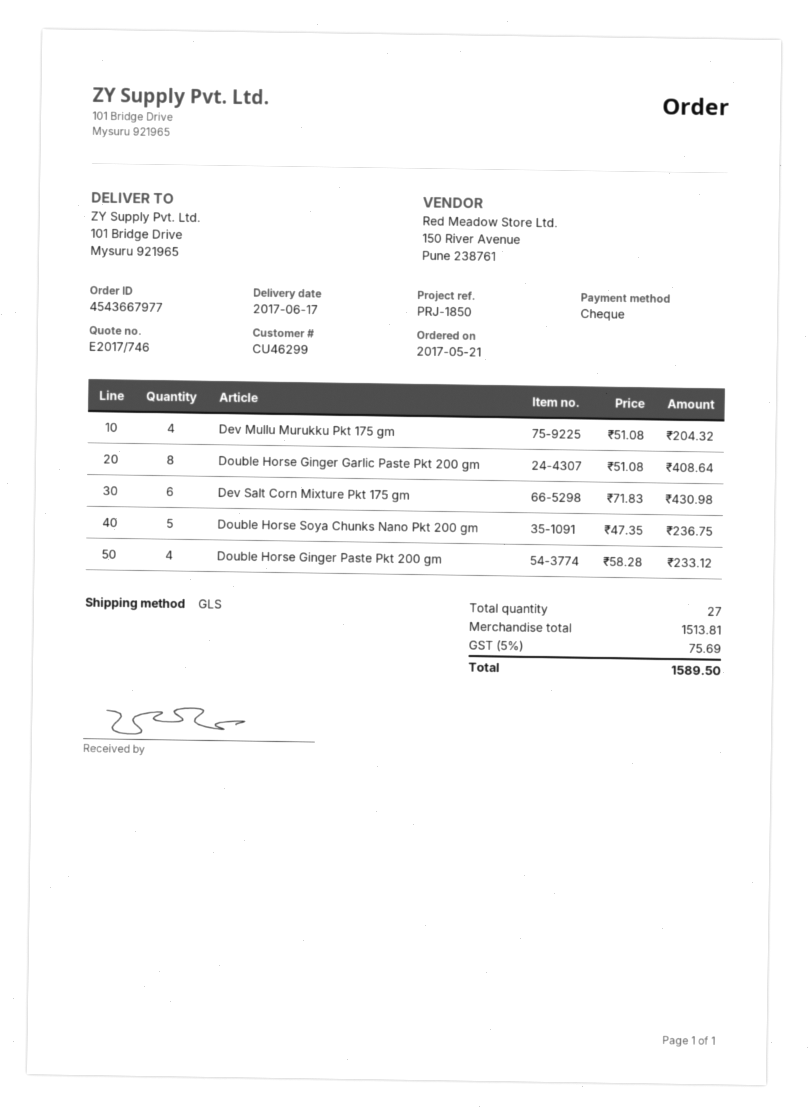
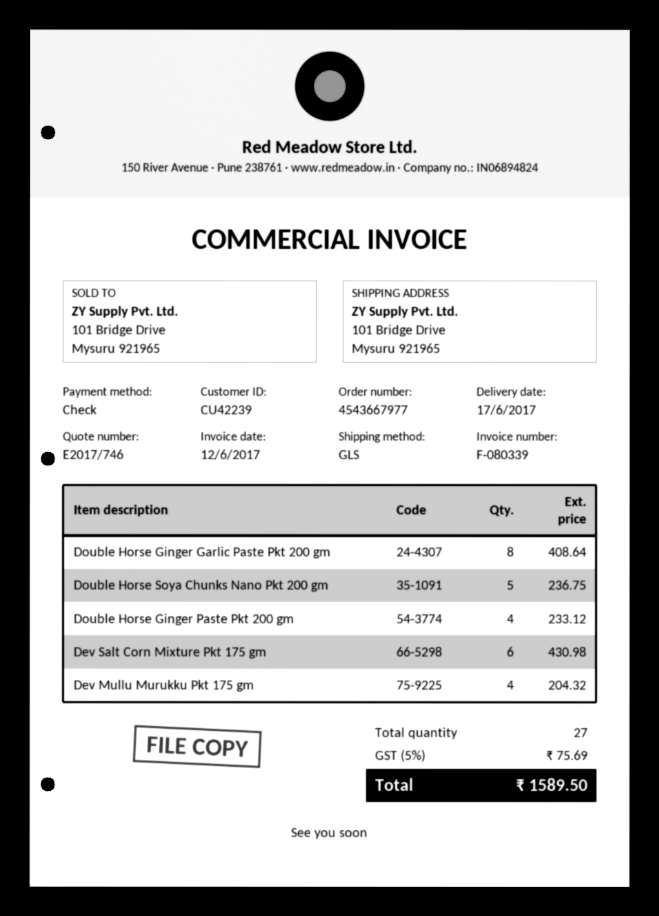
customer number: CU46299 -> CU42239

